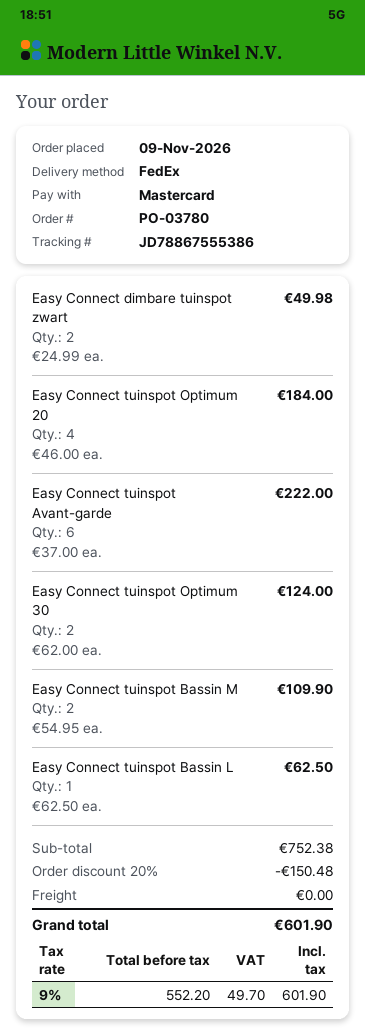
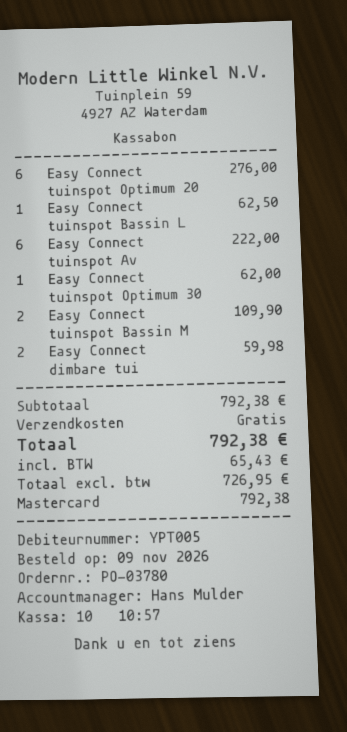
Easy Connect dimbare tuinspot zwart: 2 for 49.98 -> 2 for 59.98
Easy Connect tuinspot Optimum 20: 4 for 184.00 -> 6 for 276.00
Easy Connect tuinspot Optimum 30: 2 for 124.00 -> 1 for 62.00
subtotal: 752.38 -> 792.38
discount: 20% = 150.48 -> none
net: 552.20 -> 726.95
tax: 49.70 -> 65.43
total: 601.90 -> 792.38

